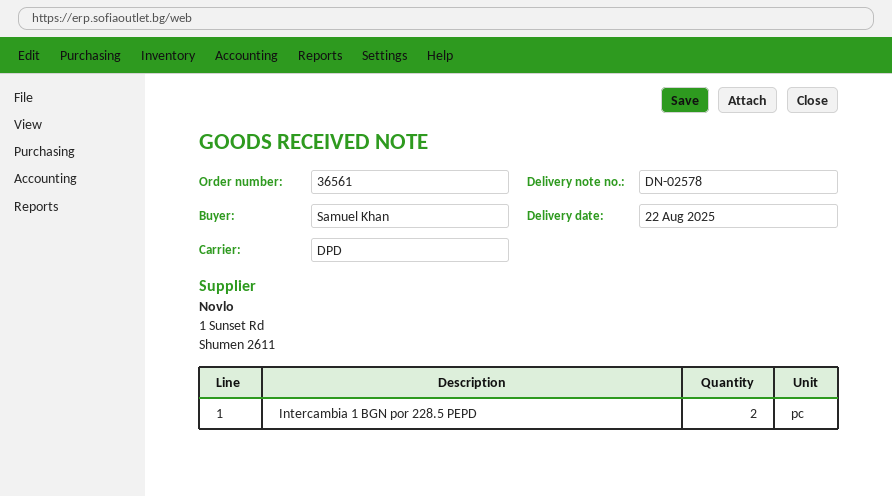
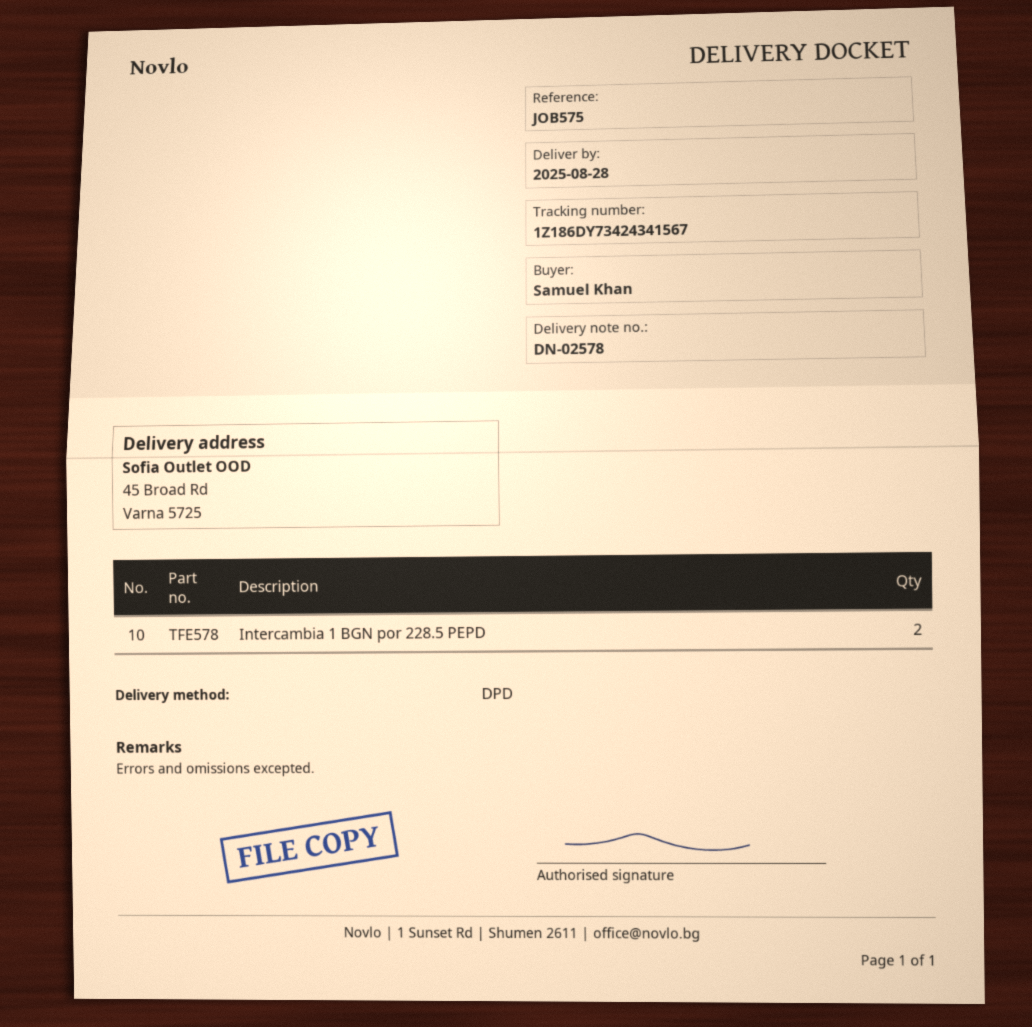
delivery date: 2025-08-22 -> 2025-08-28

